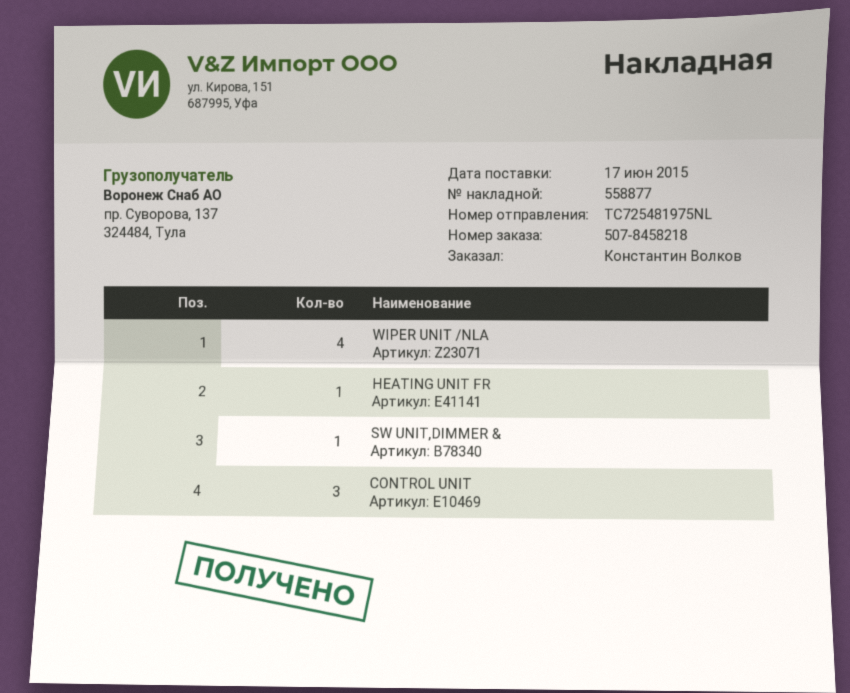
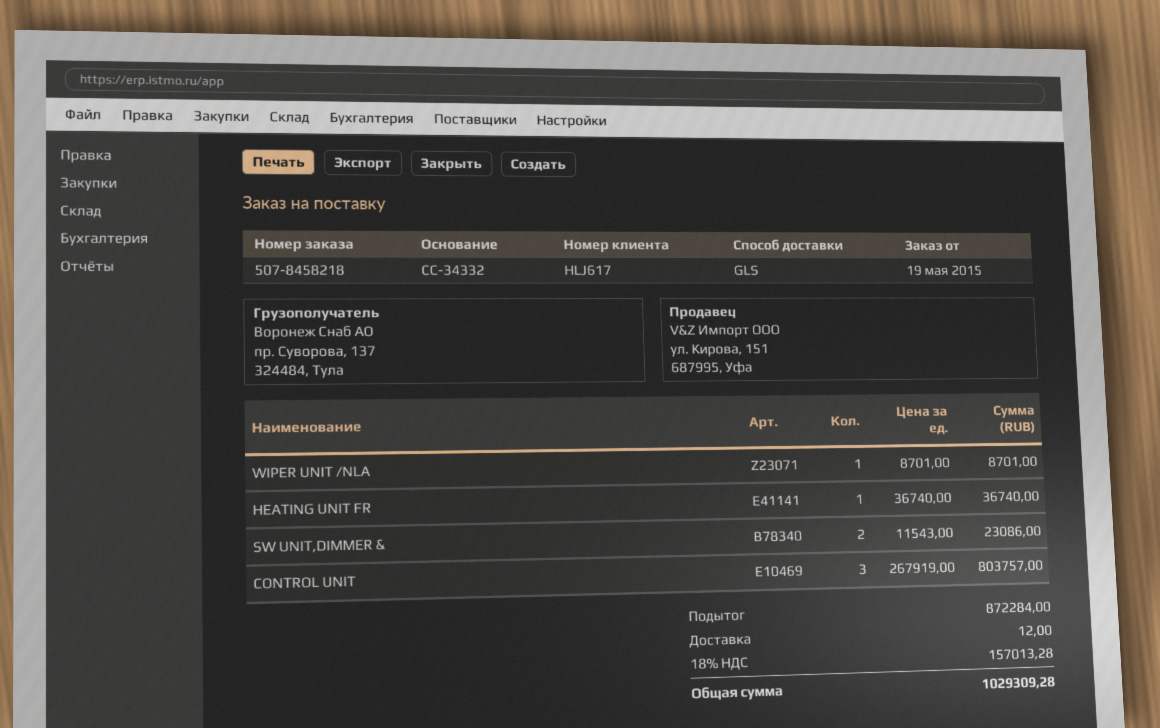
WIPER UNIT /NLA: 4 -> 1
SW UNIT,DIMMER &: 1 -> 2

